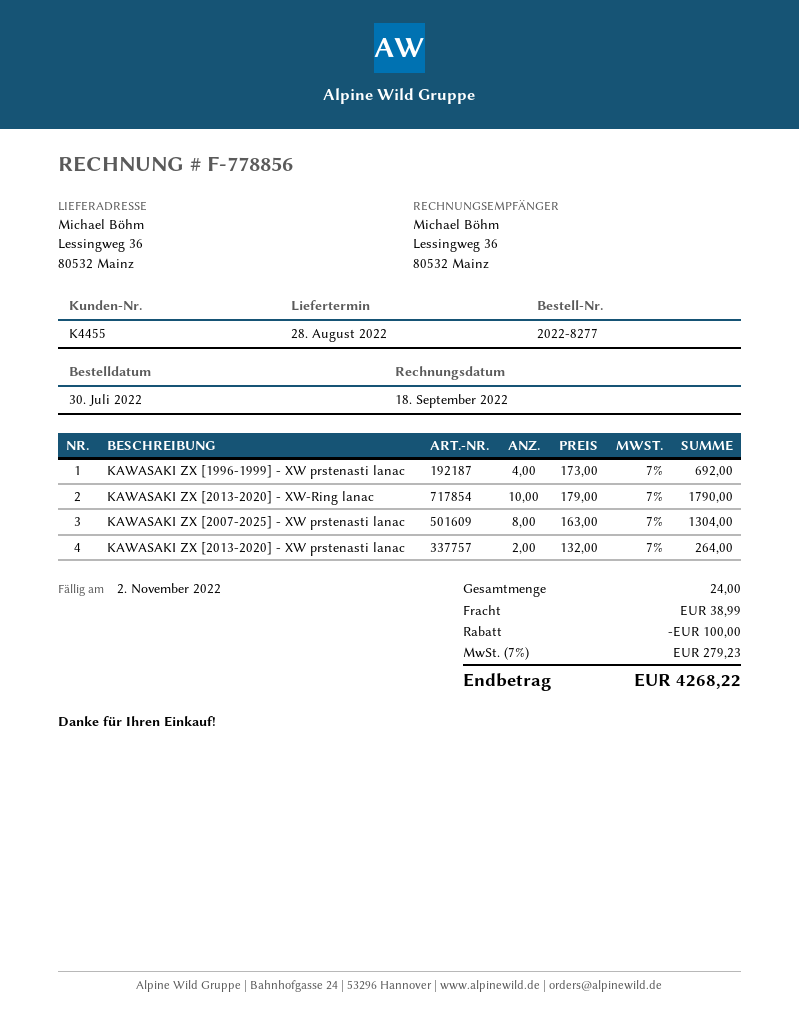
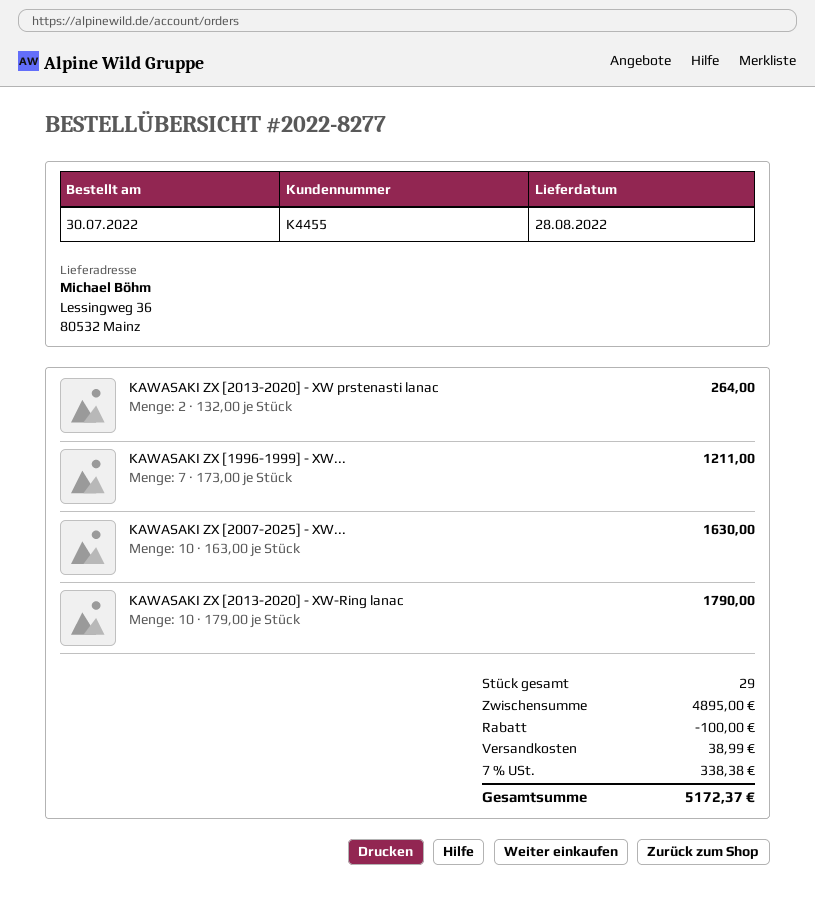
KAWASAKI ZX [1996-1999] - XW prstenasti lanac: 4 x 173.00 = 692.00 -> 7 x 173.00 = 1211.00
KAWASAKI ZX [2007-2025] - XW prstenasti lanac: 8 x 163.00 = 1304.00 -> 10 x 163.00 = 1630.00
total quantity: 24 -> 29
tax: 7% = 279.23 -> 7% = 338.38
total: 4268.22 -> 5172.37

